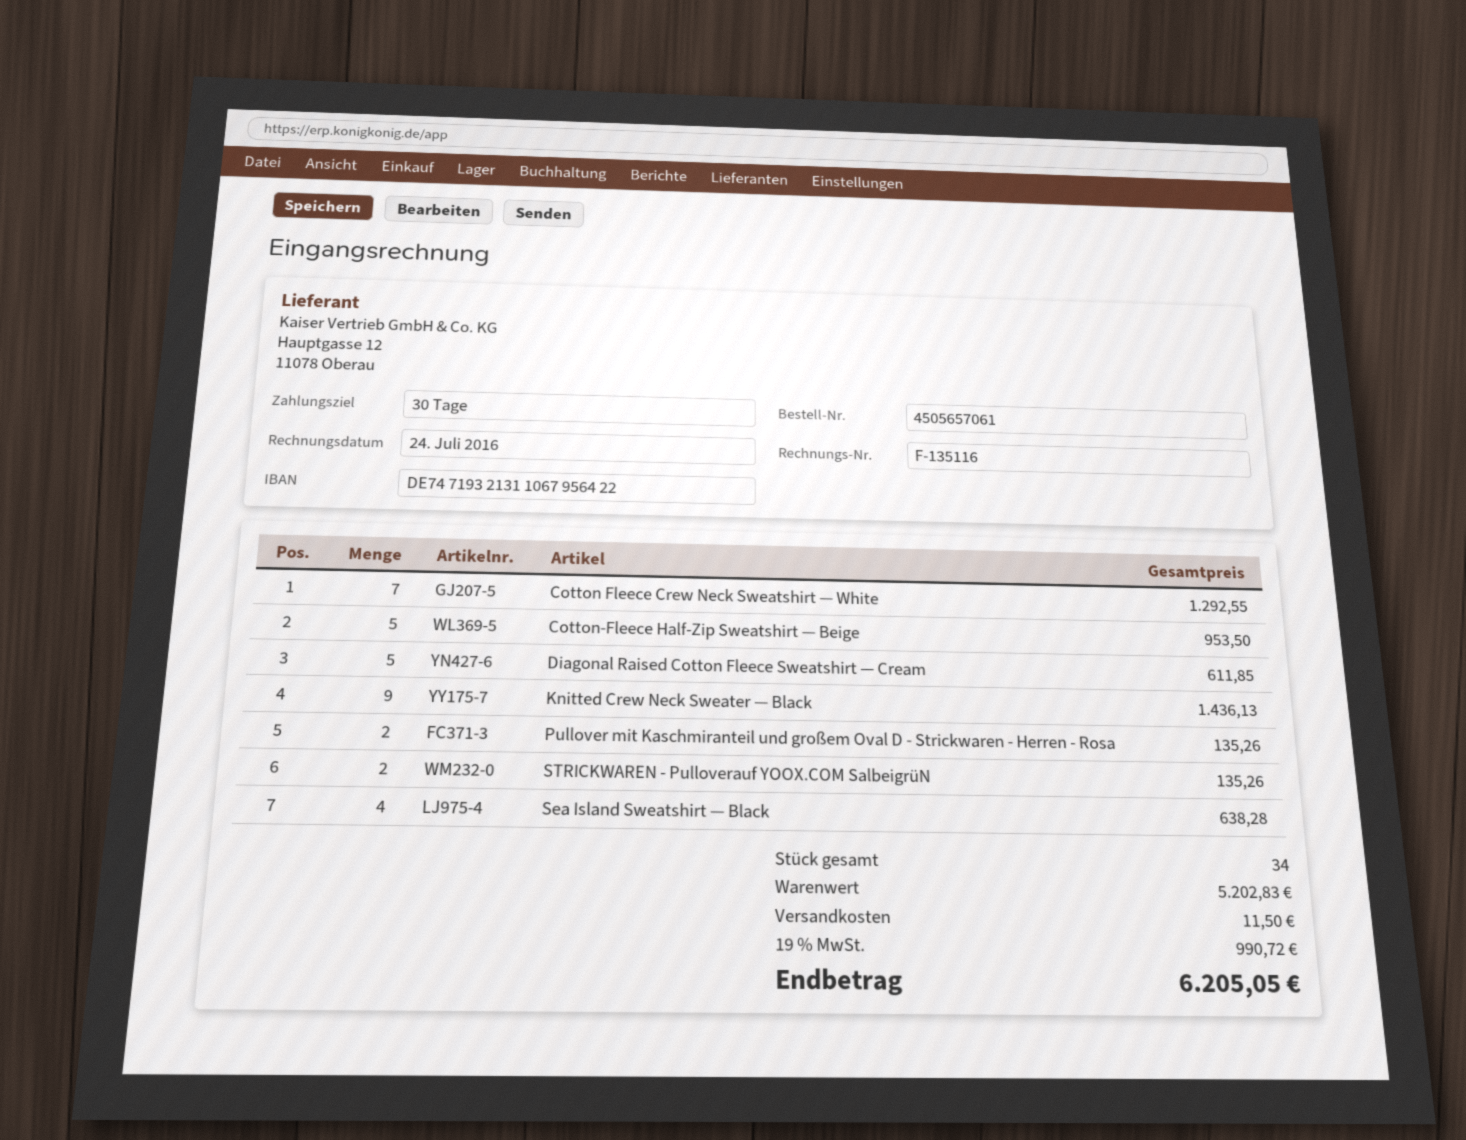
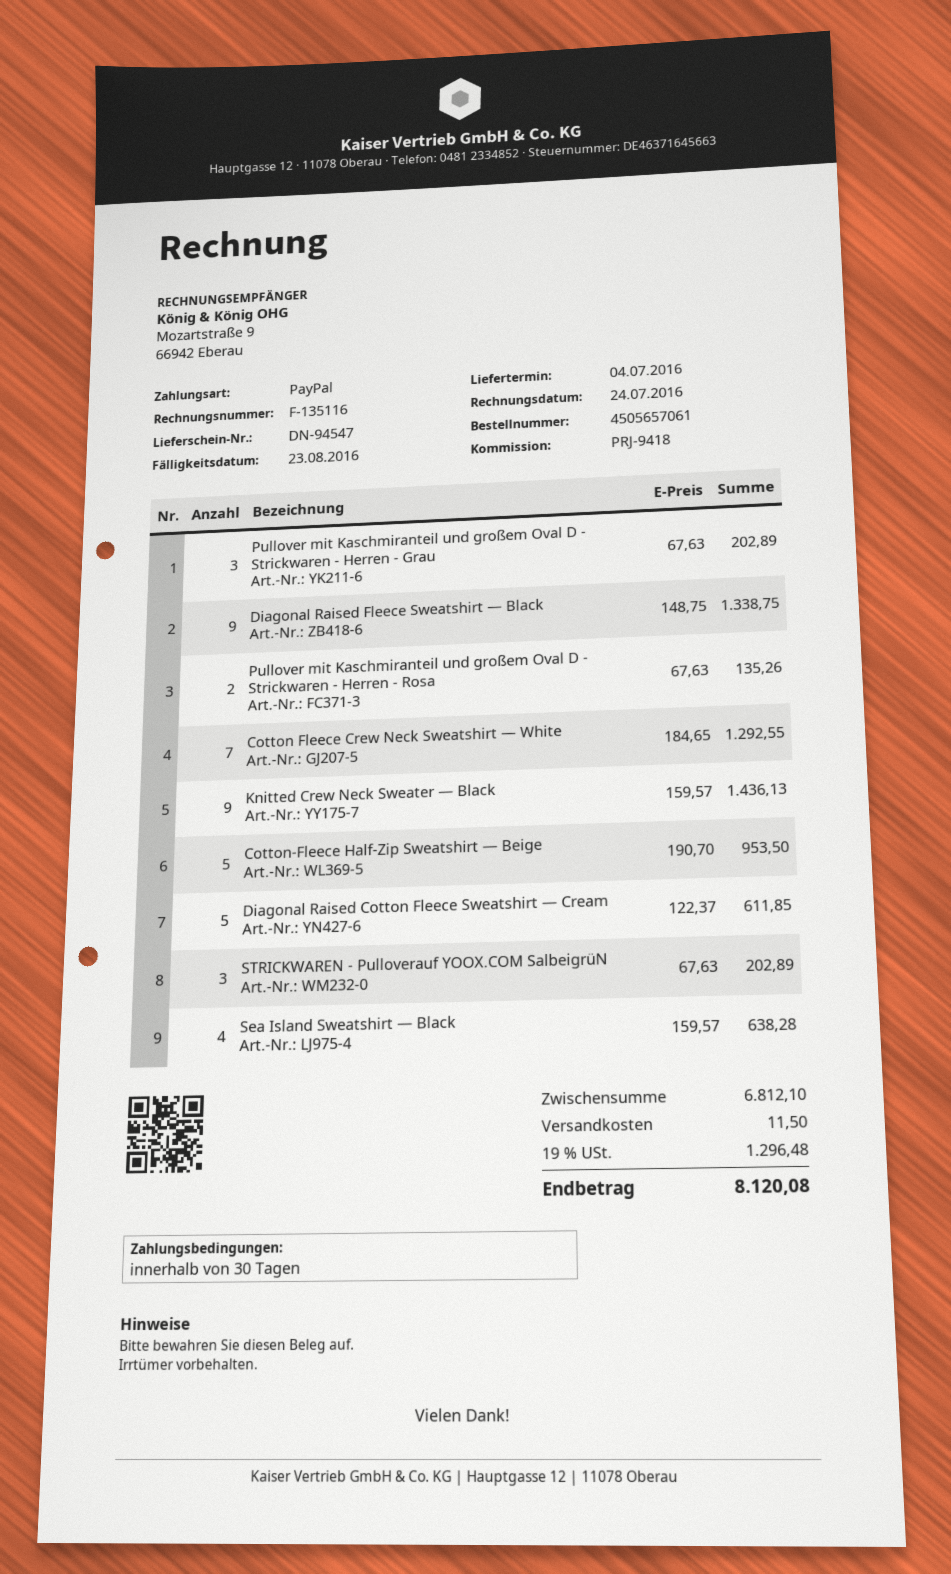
STRICKWAREN - Pulloverauf YOOX.COM SalbeigrüN: 2 for 135.26 -> 3 for 202.89
Pullover mit Kaschmiranteil und großem Oval D - Strickwaren - Herren - Grau: none -> 3 for 202.89
Diagonal Raised Fleece Sweatshirt — Black: none -> 9 for 1338.75
subtotal: 5202.83 -> 6812.10
tax: 19% = 990.72 -> 19% = 1296.48
total: 6205.05 -> 8120.08

